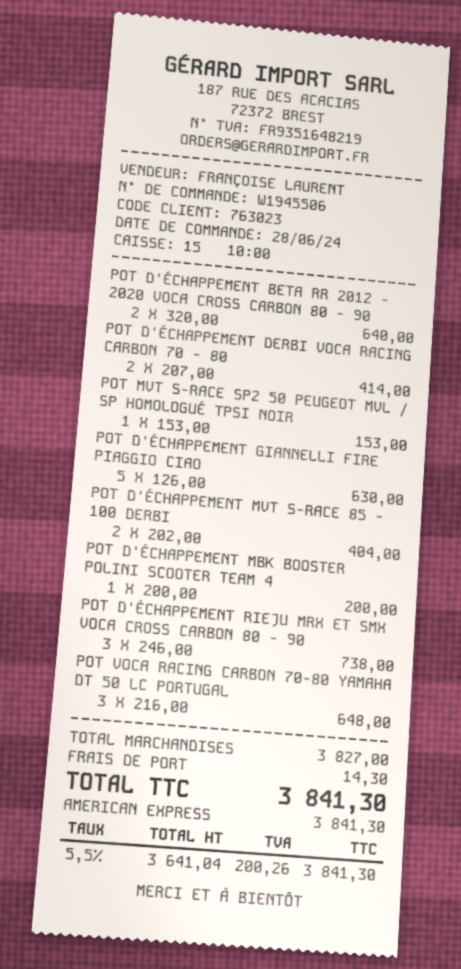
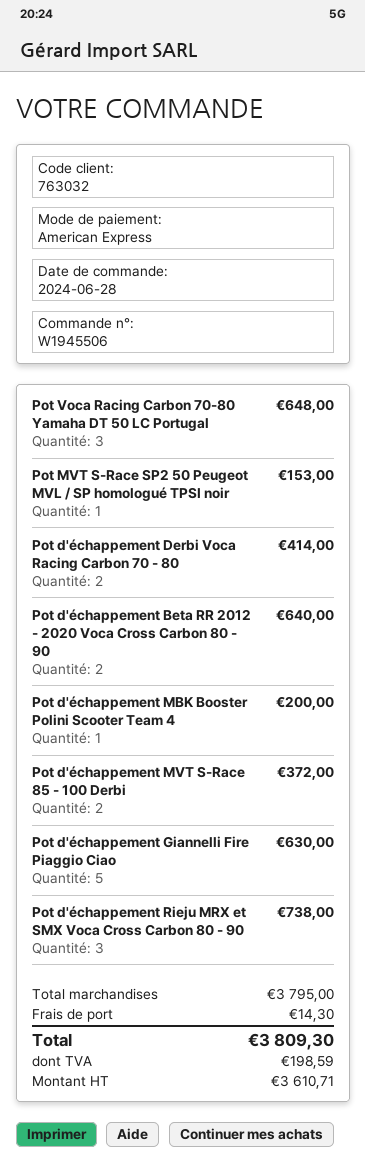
customer number: 763023 -> 763032
POT D'ÉCHAPPEMENT MVT S-RACE 85 - 100 DERBI: 2 for 404.00 -> 2 for 372.00
subtotal: 3827.00 -> 3795.00
net: 3641.04 -> 3610.71
tax: 200.26 -> 198.59
total: 3841.30 -> 3809.30

